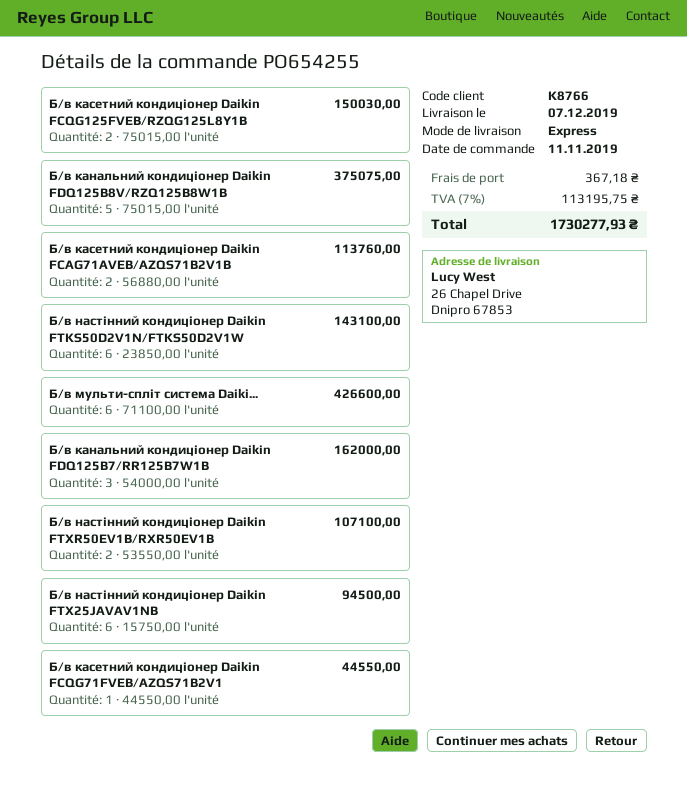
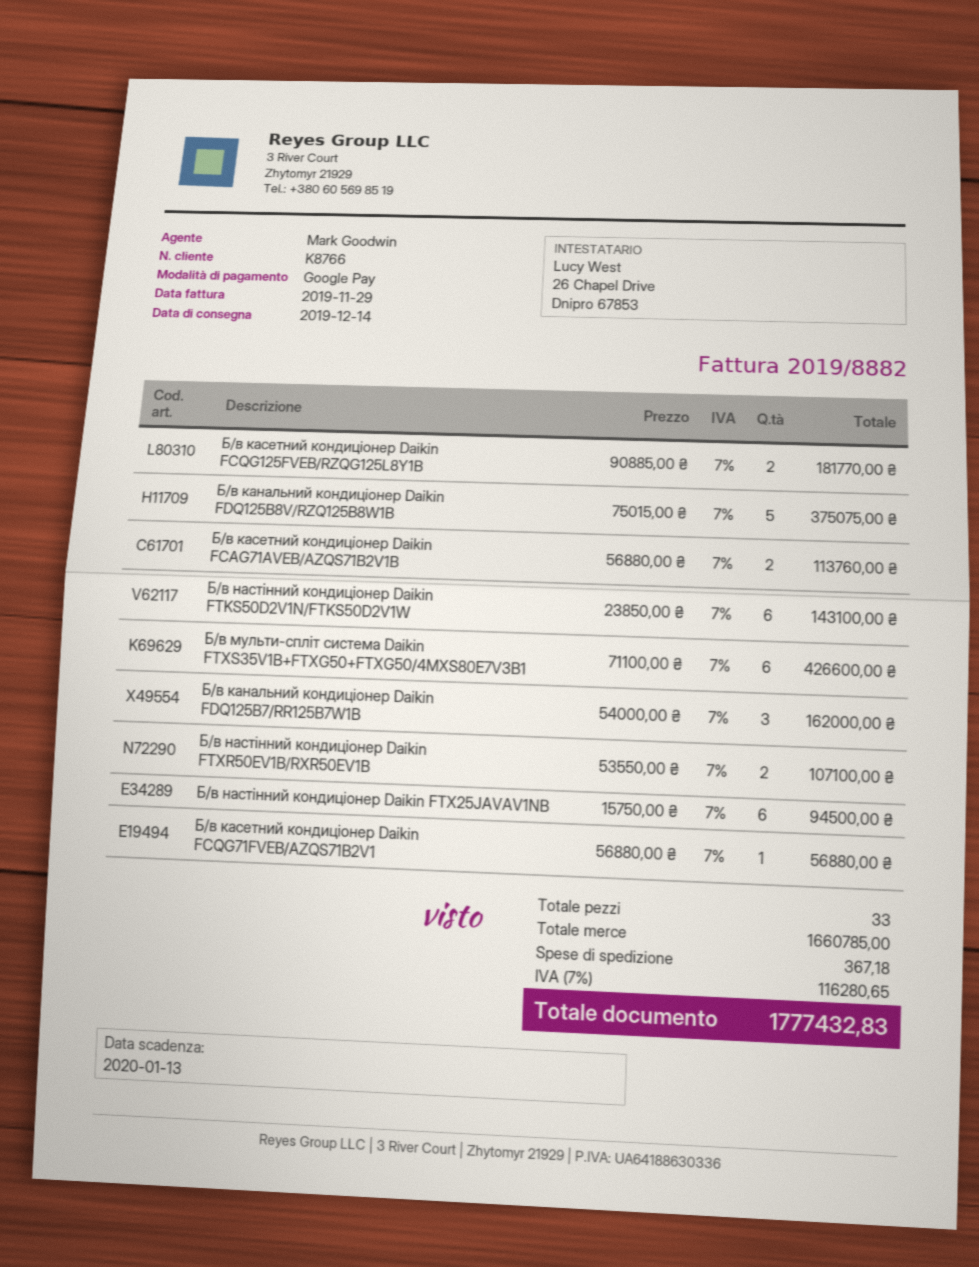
delivery date: 2019-12-07 -> 2019-12-14
Б/в касетний кондиціонер Daikin FCQG125FVEB/RZQG125L8Y1B: 2 x 75015.00 = 150030.00 -> 2 x 90885.00 = 181770.00
Б/в касетний кондиціонер Daikin FCQG71FVEB/AZQS71B2V1: 1 x 44550.00 = 44550.00 -> 1 x 56880.00 = 56880.00
tax: 7% = 113195.75 -> 7% = 116280.65
total: 1730277.93 -> 1777432.83

